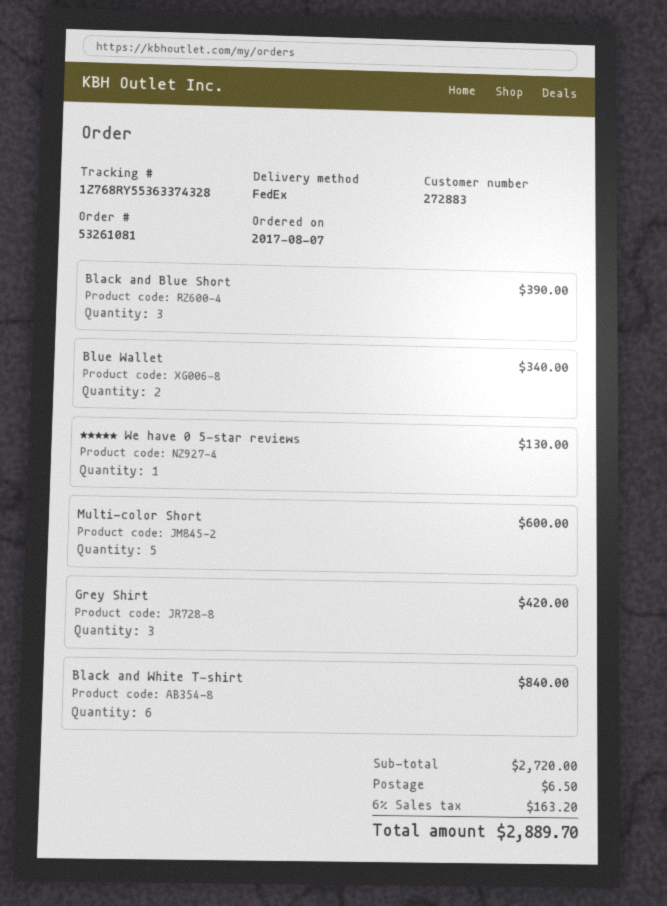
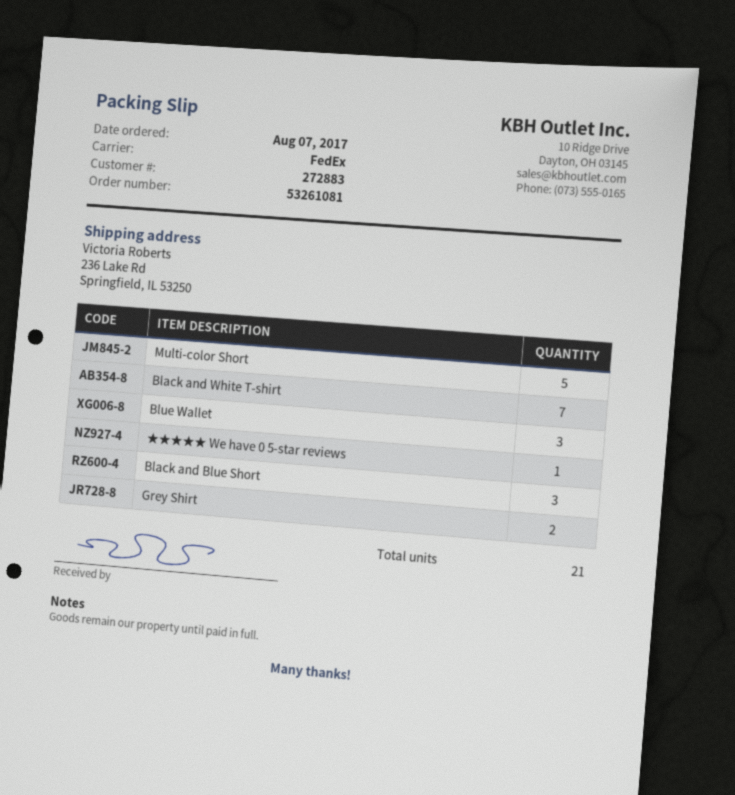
Blue Wallet: 2 -> 3
Grey Shirt: 3 -> 2
Black and White T-shirt: 6 -> 7

